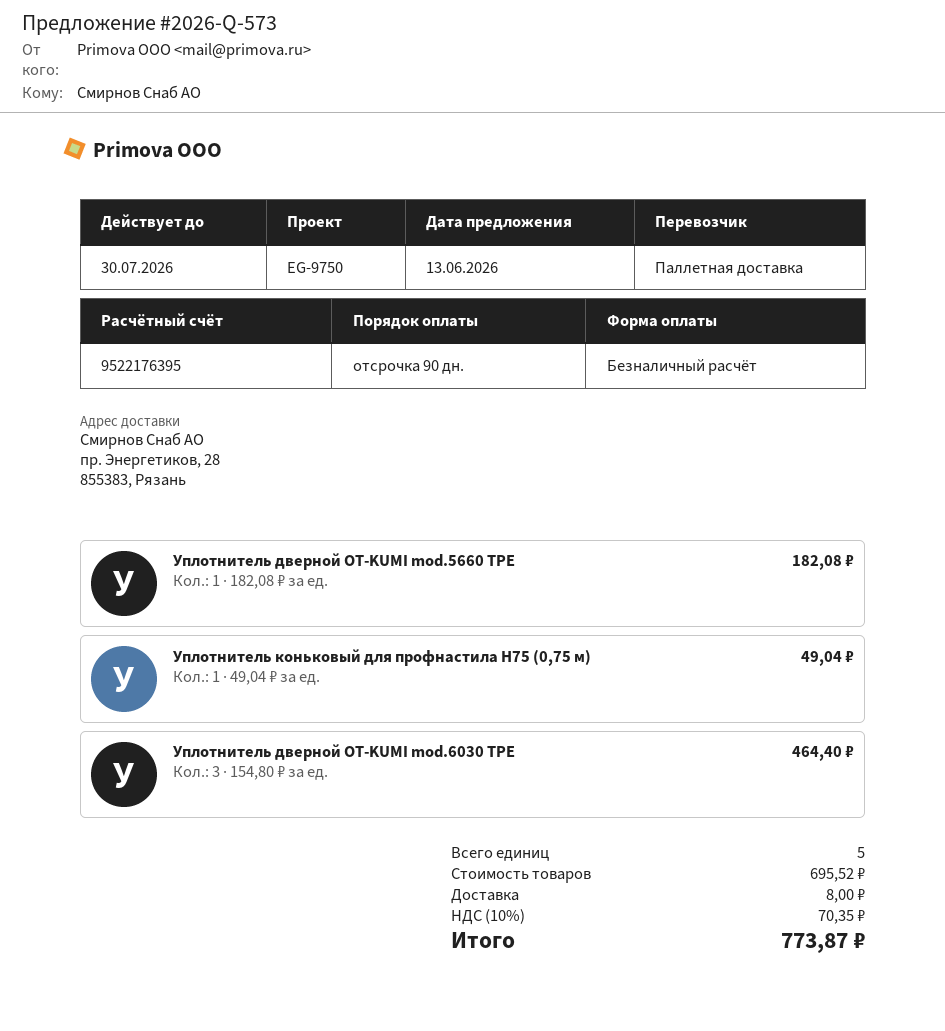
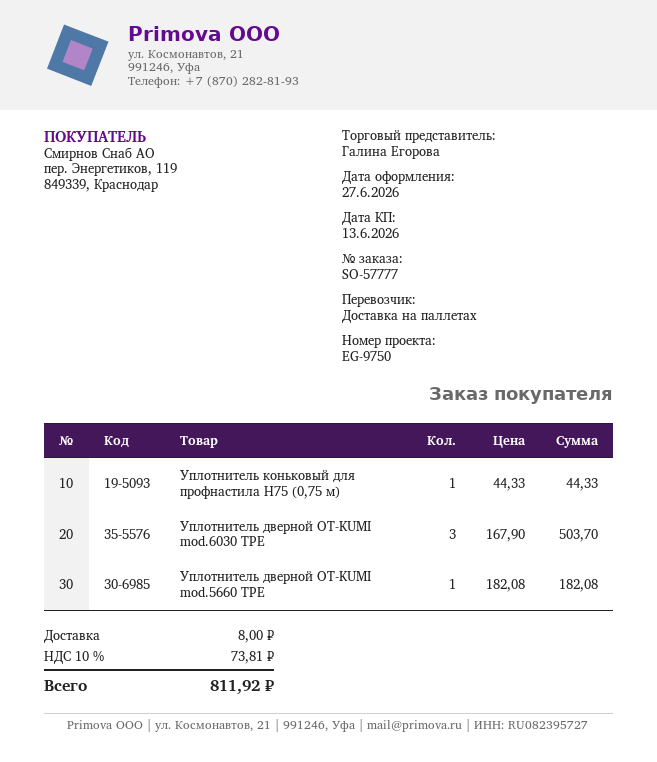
Уплотнитель коньковый для профнастила Н75 (0,75 м): 1 x 49.04 = 49.04 -> 1 x 44.33 = 44.33
Уплотнитель дверной OT-KUMI mod.6030 TPE: 3 x 154.80 = 464.40 -> 3 x 167.90 = 503.70
tax: 10% = 70.35 -> 10% = 73.81
total: 773.87 -> 811.92

